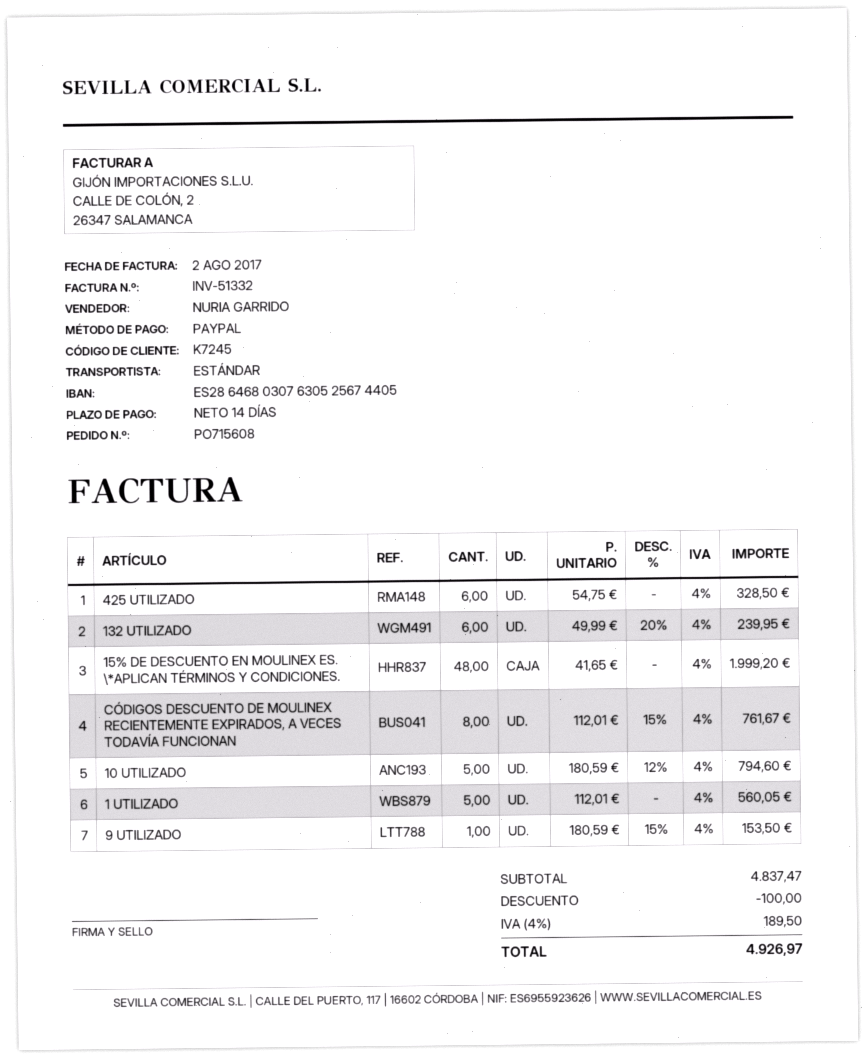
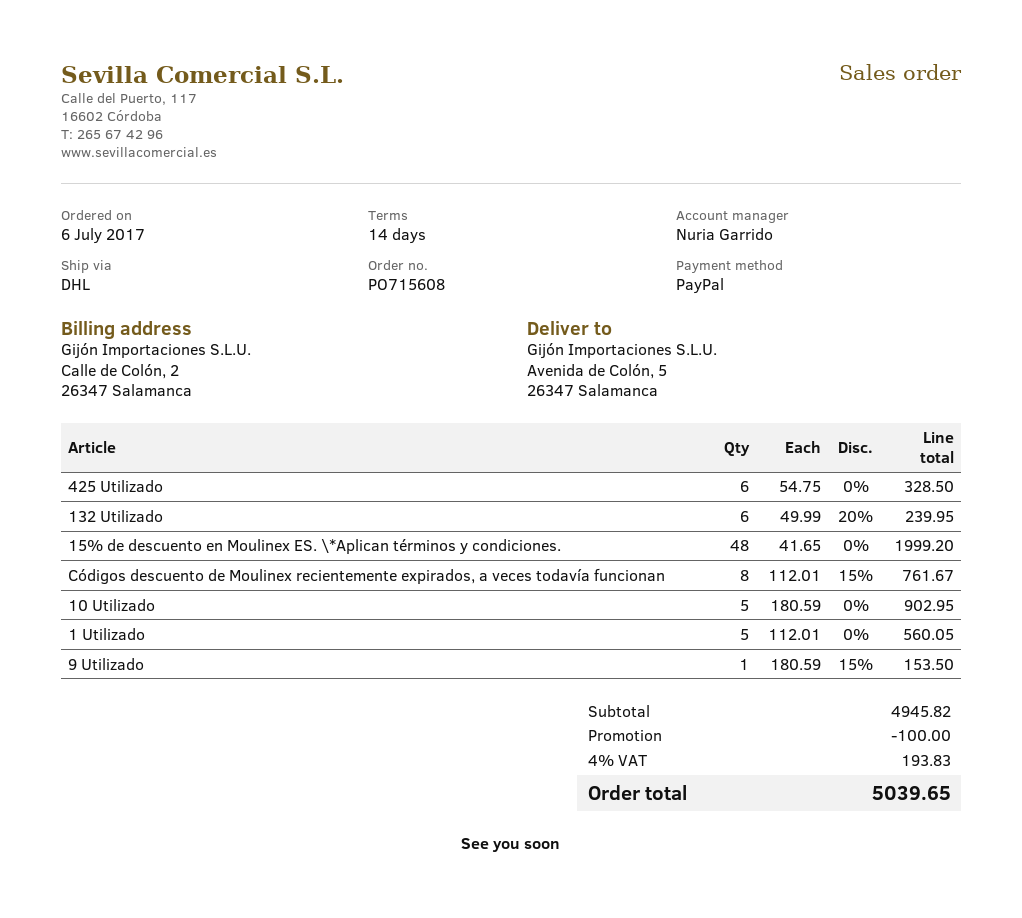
shipping method: standard -> DHL
10 UTILIZADO: 5 x 180.59 - 12% = 794.60 -> 5 x 180.59 = 902.95
subtotal: 4837.47 -> 4945.82
tax: 4% = 189.50 -> 4% = 193.83
total: 4926.97 -> 5039.65

